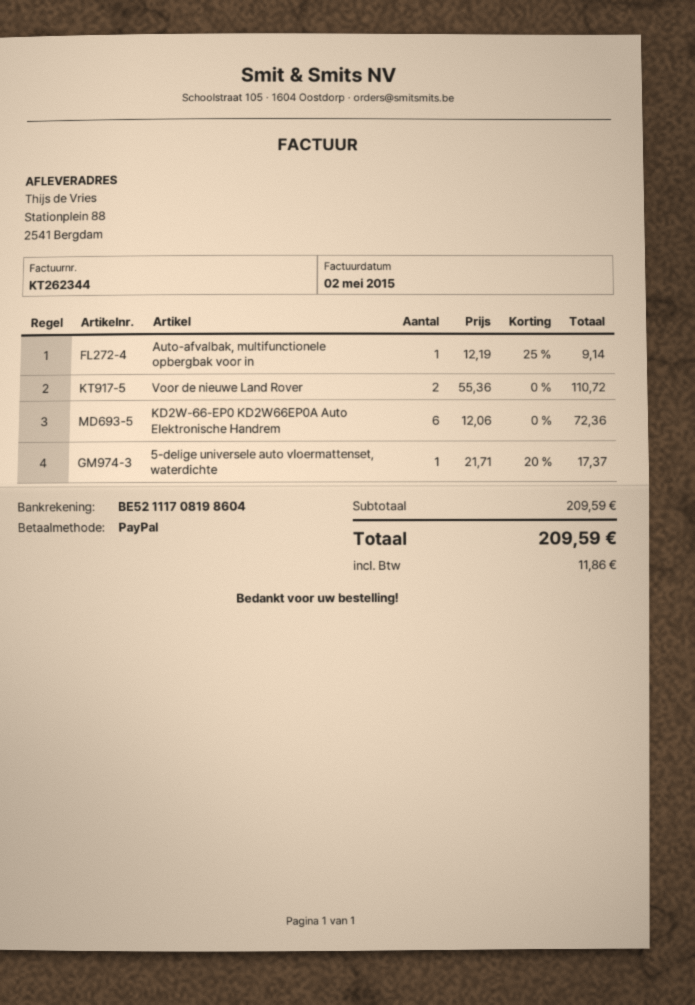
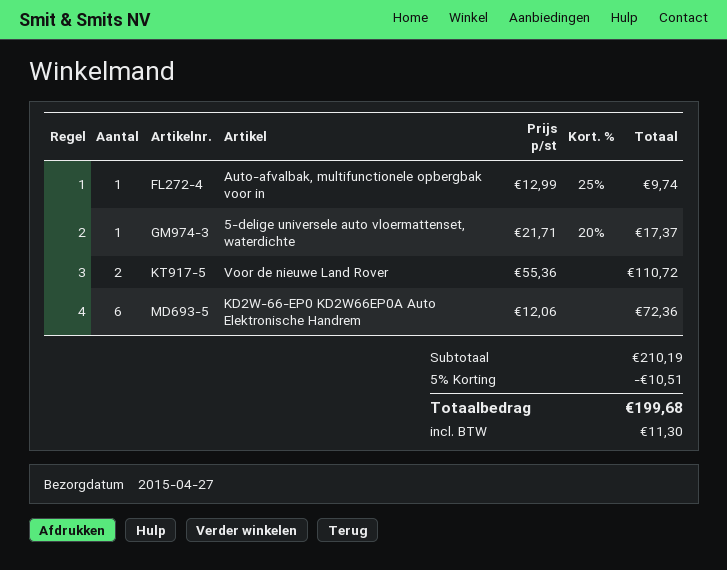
Auto-afvalbak, multifunctionele opbergbak voor in: 1 x 12.19 - 25% = 9.14 -> 1 x 12.99 - 25% = 9.74
subtotal: 209.59 -> 210.19
discount: none -> 5% = 10.51
tax: 11.86 -> 11.30
total: 209.59 -> 199.68

